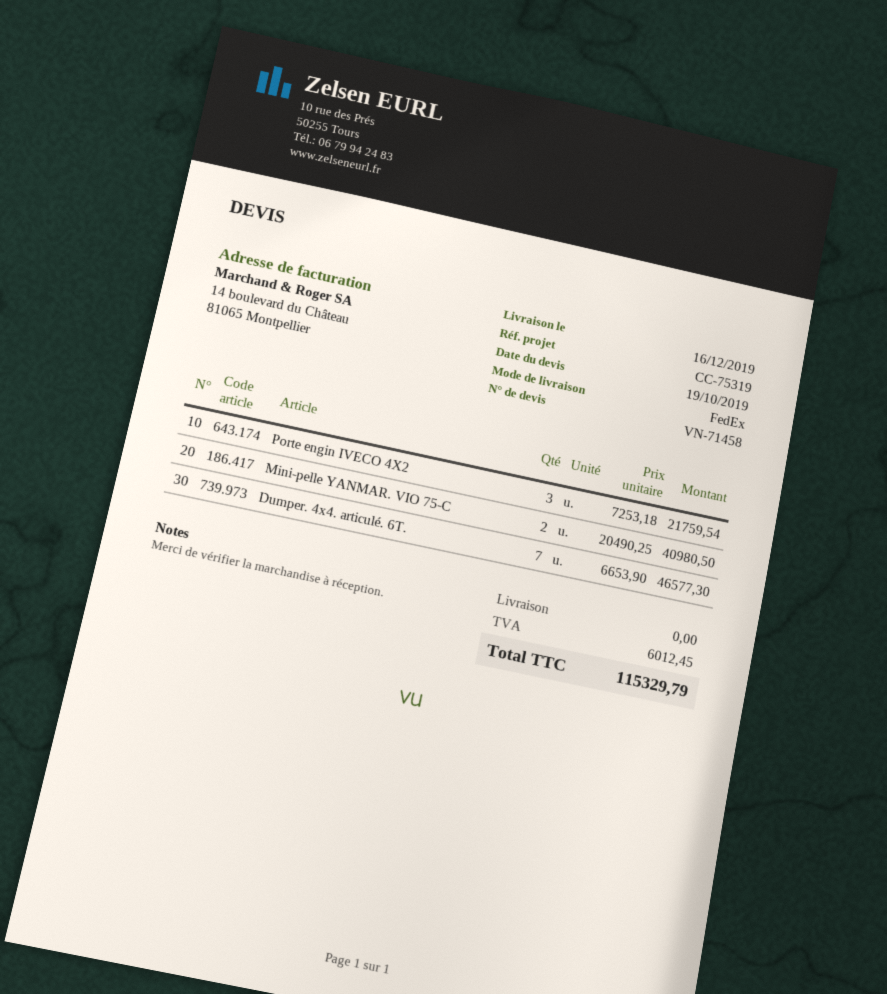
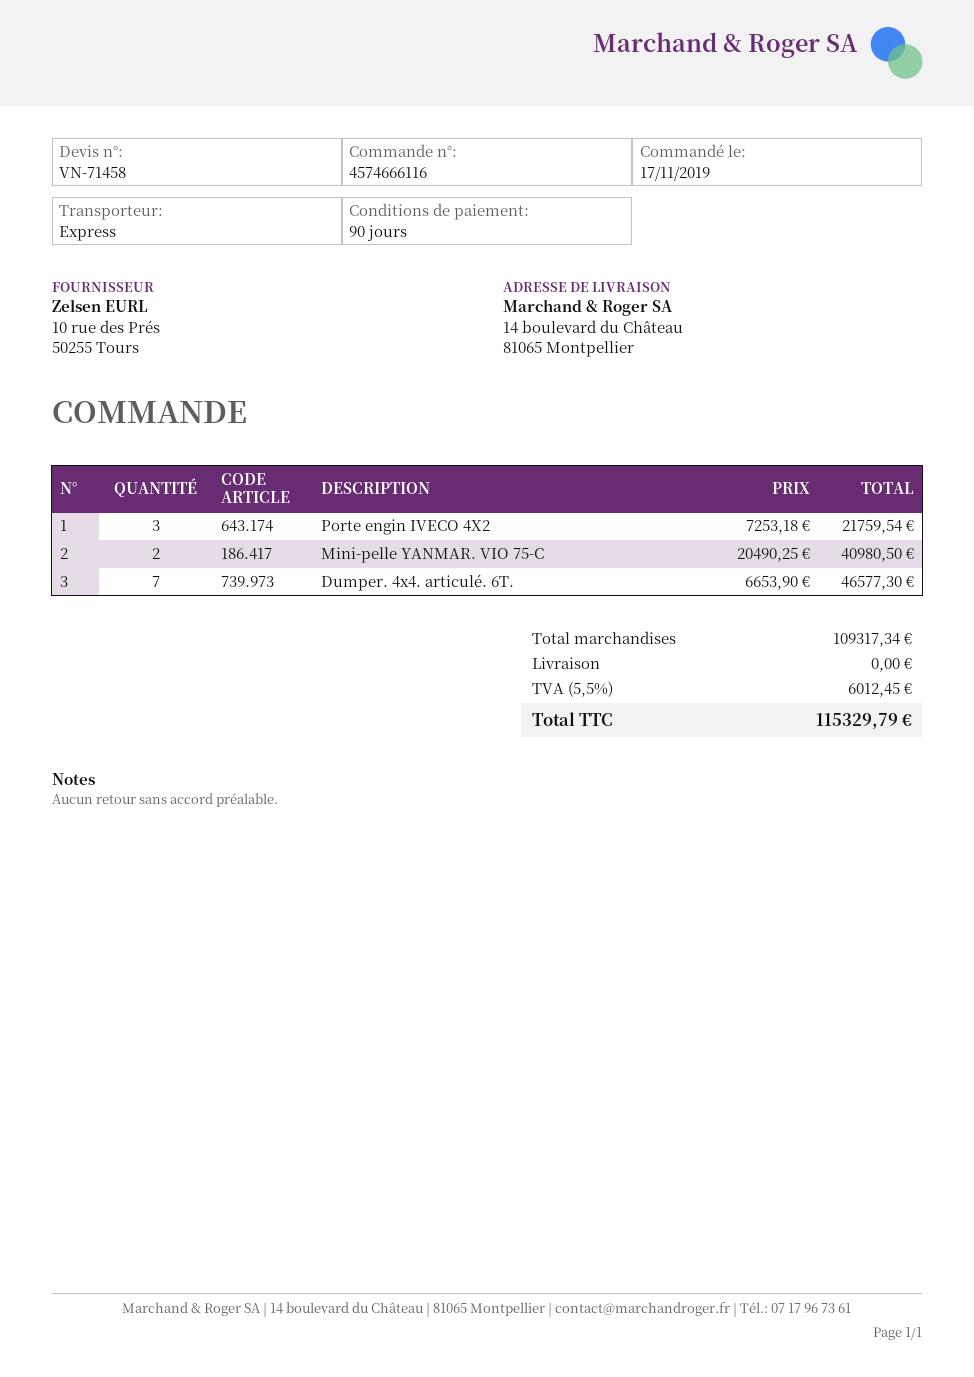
shipping method: FedEx -> express

